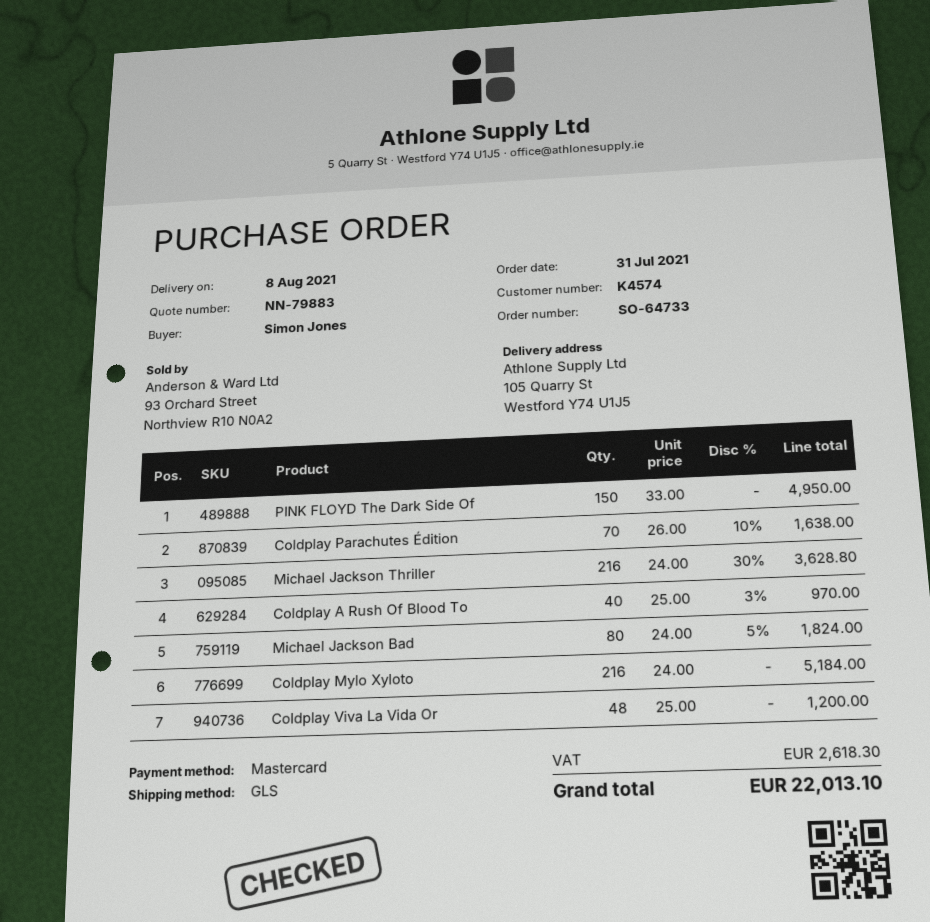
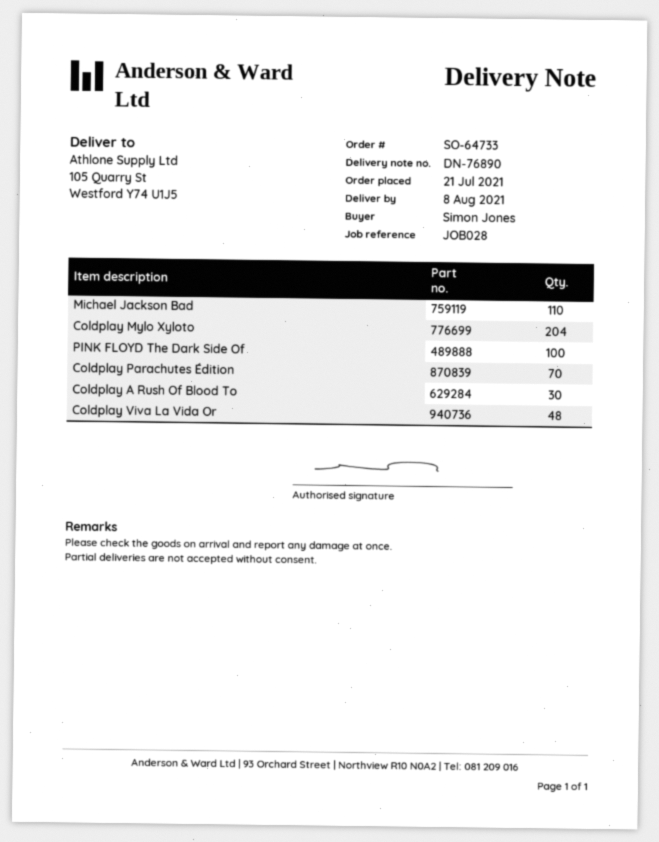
order date: 2021-07-31 -> 2021-07-21
PINK FLOYD The Dark Side Of: 150 -> 100
Michael Jackson Thriller: 216 -> none
Coldplay A Rush Of Blood To: 40 -> 30
Michael Jackson Bad: 80 -> 110
Coldplay Mylo Xyloto: 216 -> 204

